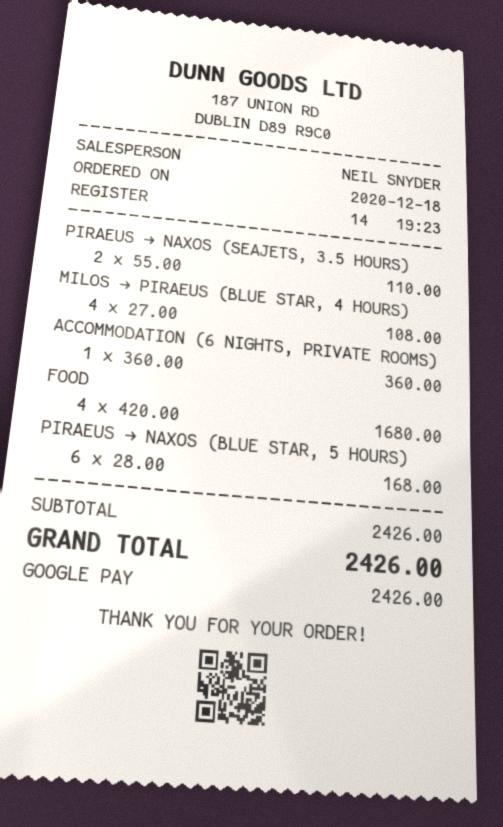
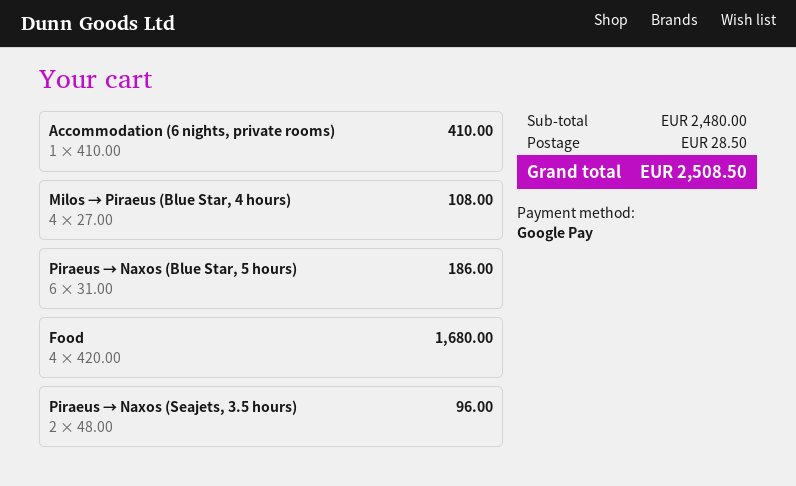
PIRAEUS → NAXOS (SEAJETS, 3.5 HOURS): 2 x 55.00 = 110.00 -> 2 x 48.00 = 96.00
ACCOMMODATION (6 NIGHTS, PRIVATE ROOMS): 1 x 360.00 = 360.00 -> 1 x 410.00 = 410.00
PIRAEUS → NAXOS (BLUE STAR, 5 HOURS): 6 x 28.00 = 168.00 -> 6 x 31.00 = 186.00
subtotal: 2426.00 -> 2480.00
shipping: none -> 28.50
total: 2426.00 -> 2508.50

